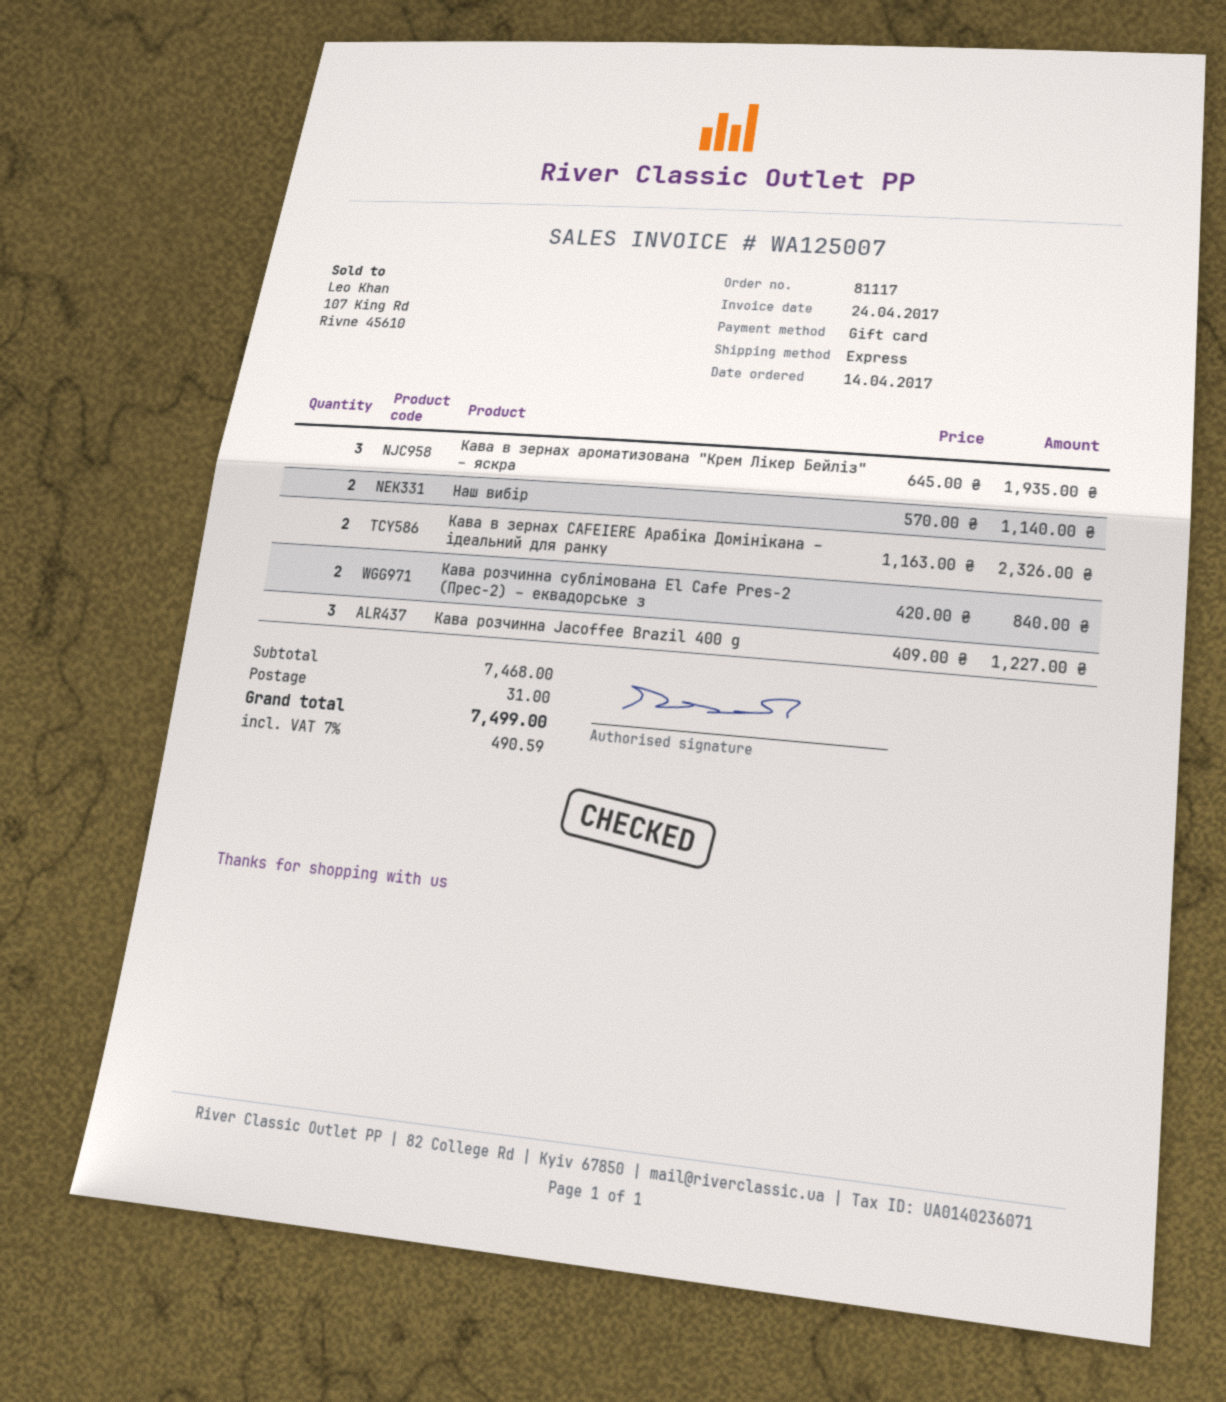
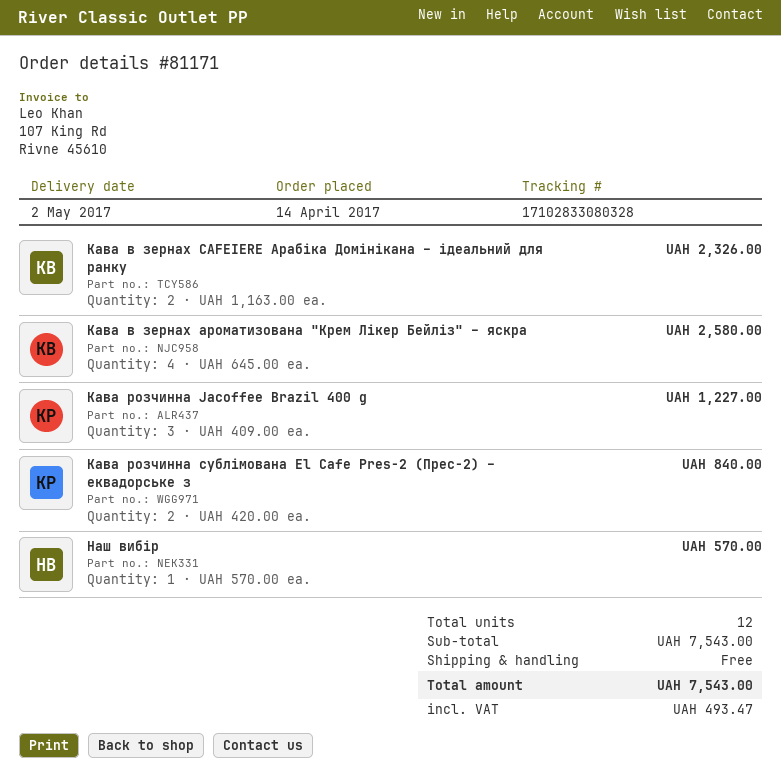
order number: 81117 -> 81171
Кава в зернах ароматизована "Крем Лікер Бейліз" – яскра: 3 x 645.00 = 1935.00 -> 4 x 645.00 = 2580.00
Наш вибір: 2 x 570.00 = 1140.00 -> 1 x 570.00 = 570.00
subtotal: 7468.00 -> 7543.00
shipping: 31.00 -> 0.00
tax: 490.59 -> 493.47
total: 7499.00 -> 7543.00

